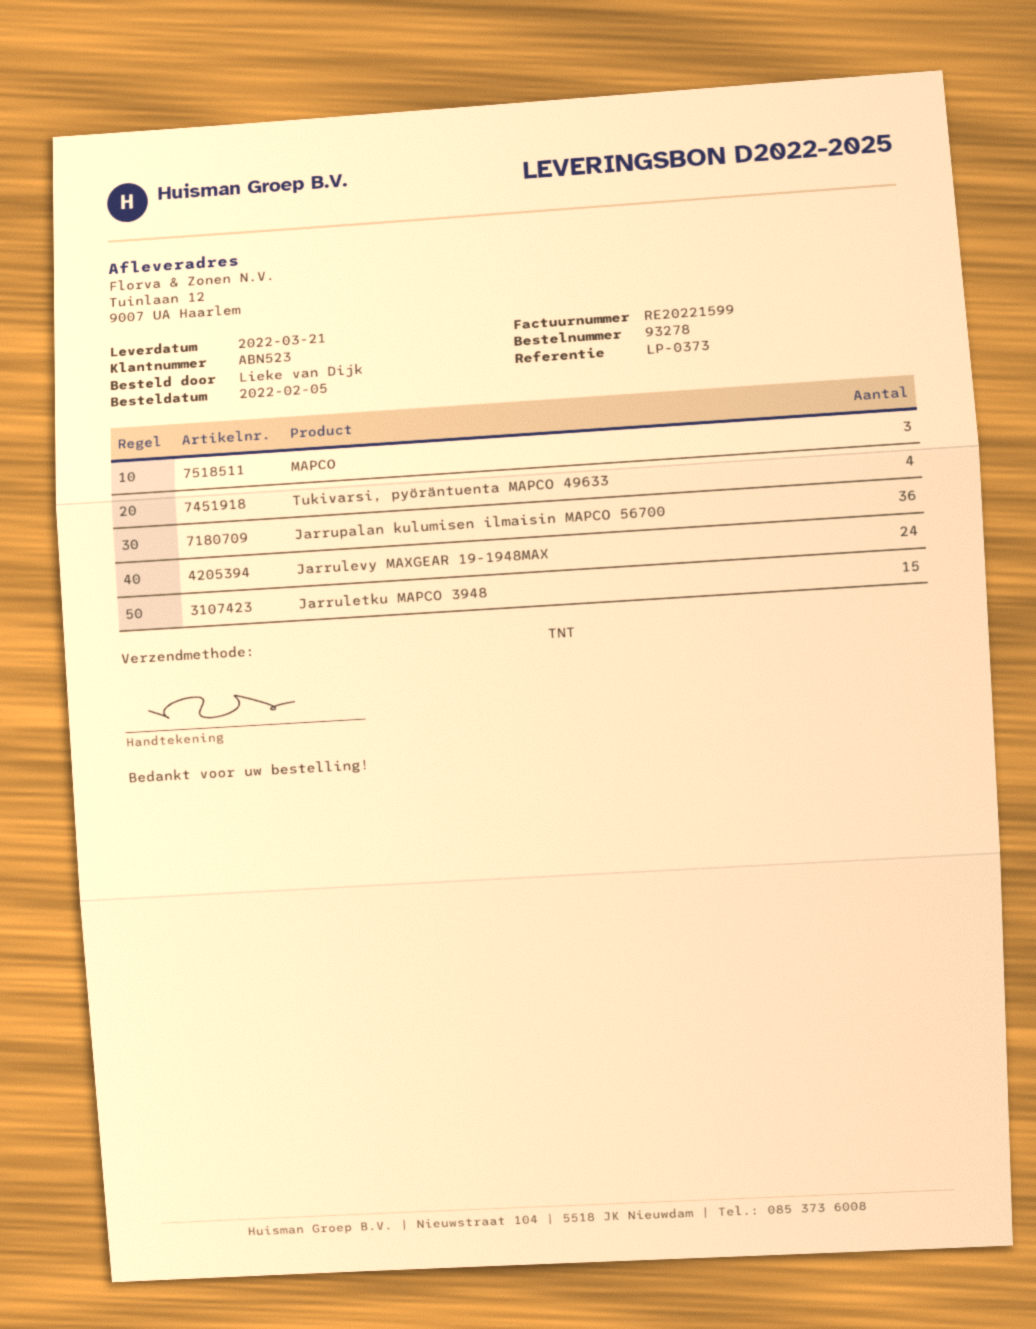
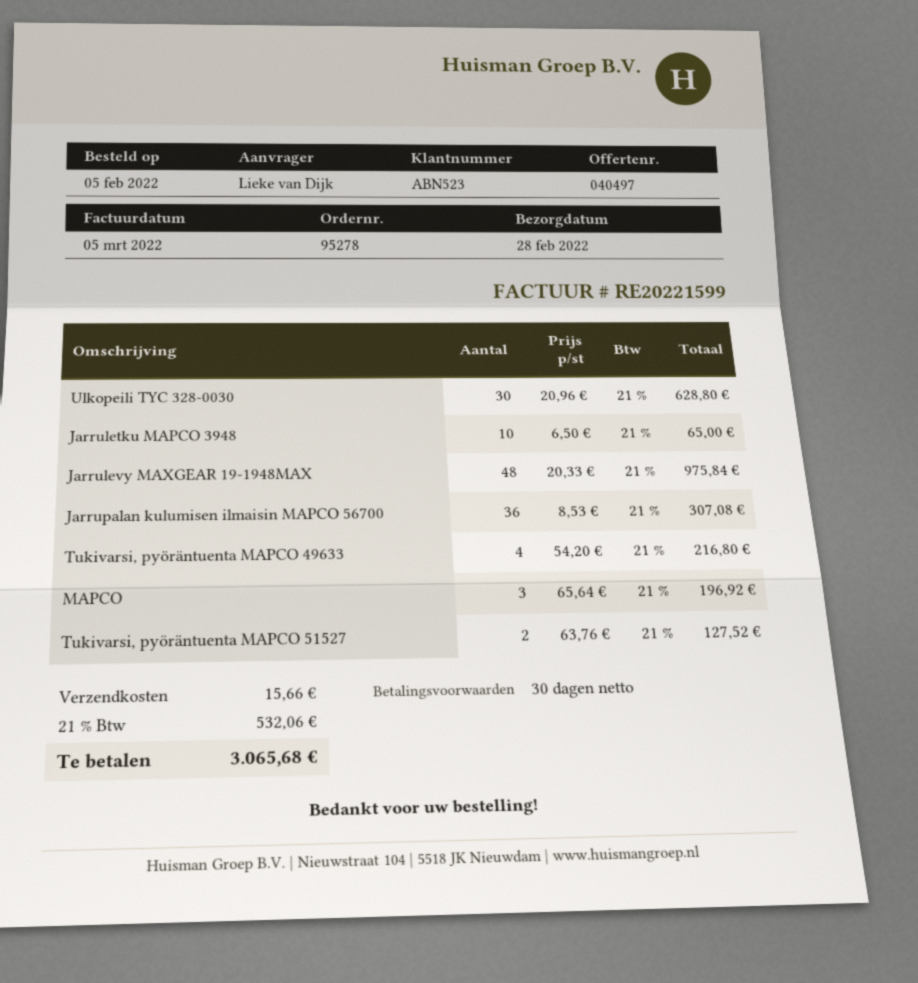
order number: 93278 -> 95278
delivery date: 2022-03-21 -> 2022-02-28
Jarrulevy MAXGEAR 19-1948MAX: 24 -> 48
Jarruletku MAPCO 3948: 15 -> 10
Ulkopeili TYC 328-0030: none -> 30
Tukivarsi, pyöräntuenta MAPCO 51527: none -> 2

